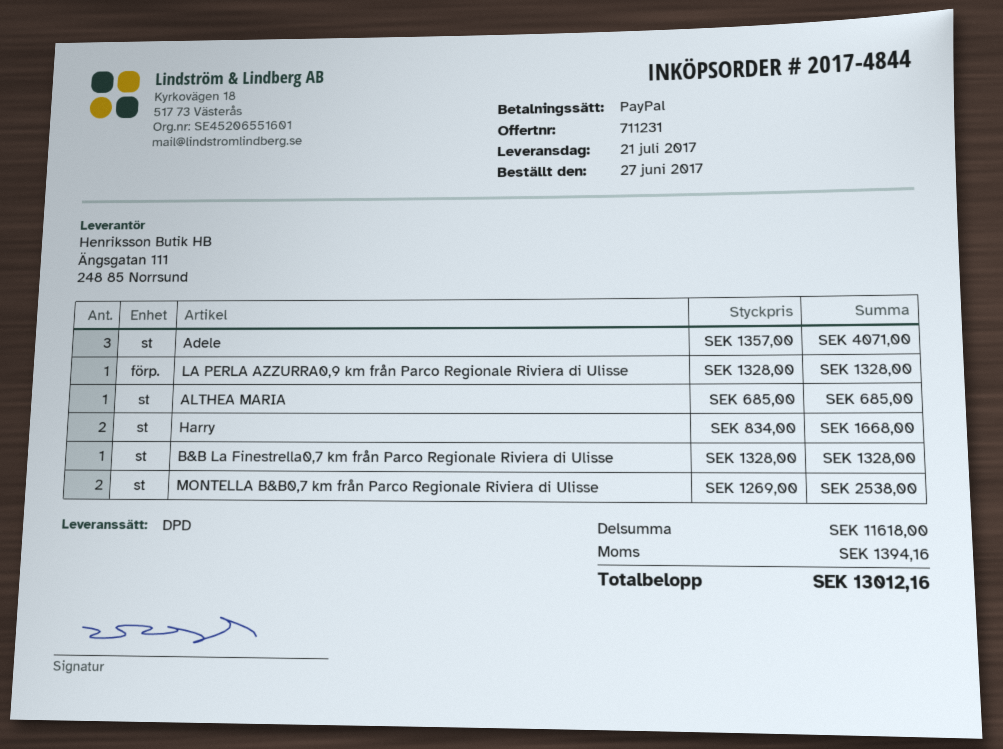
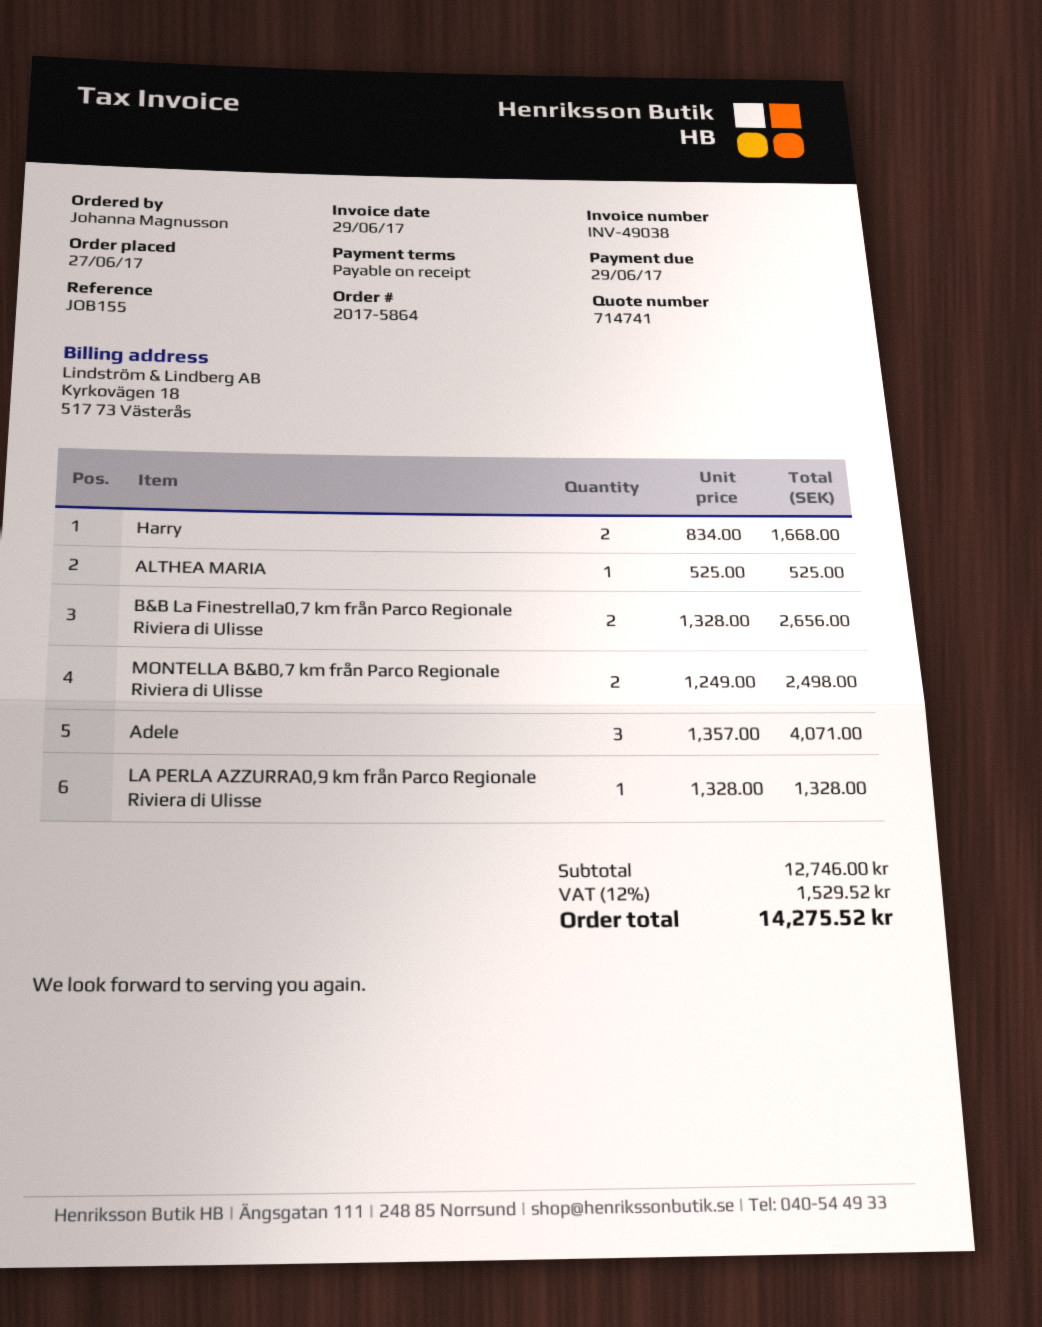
quote number: 711231 -> 714741
order number: 2017-4844 -> 2017-5864
ALTHEA MARIA: 1 x 685.00 = 685.00 -> 1 x 525.00 = 525.00
B&B La Finestrella0,7 km från Parco Regionale Riviera di Ulisse: 1 x 1328.00 = 1328.00 -> 2 x 1328.00 = 2656.00
MONTELLA B&B0,7 km från Parco Regionale Riviera di Ulisse: 2 x 1269.00 = 2538.00 -> 2 x 1249.00 = 2498.00
subtotal: 11618.00 -> 12746.00
tax: 1394.16 -> 1529.52
total: 13012.16 -> 14275.52

